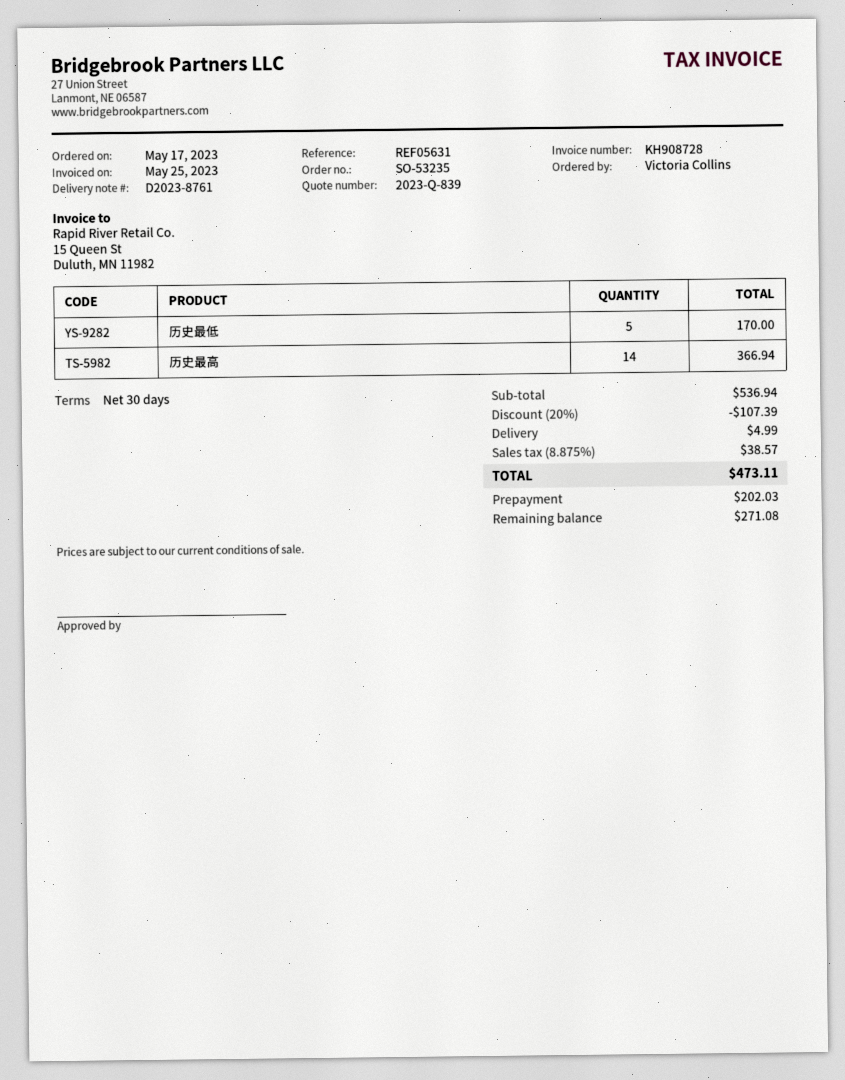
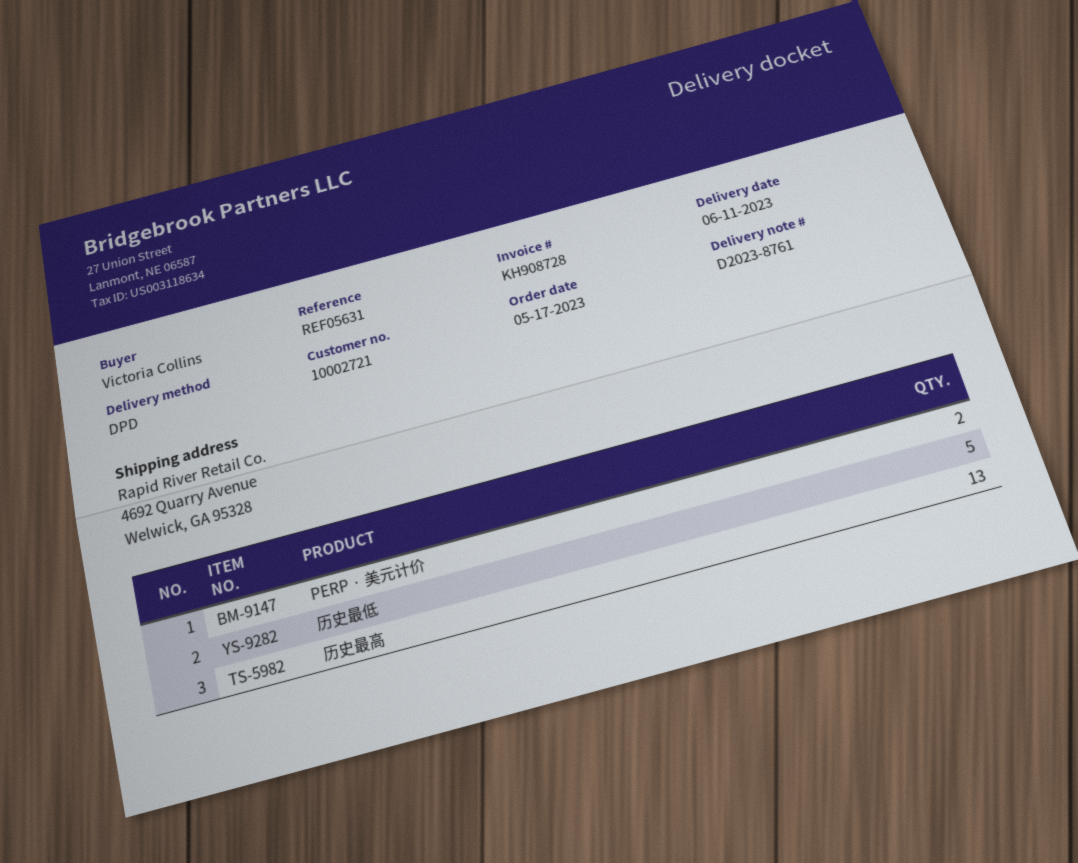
历史最高: 14 -> 13
PERP · 美元计价: none -> 2

